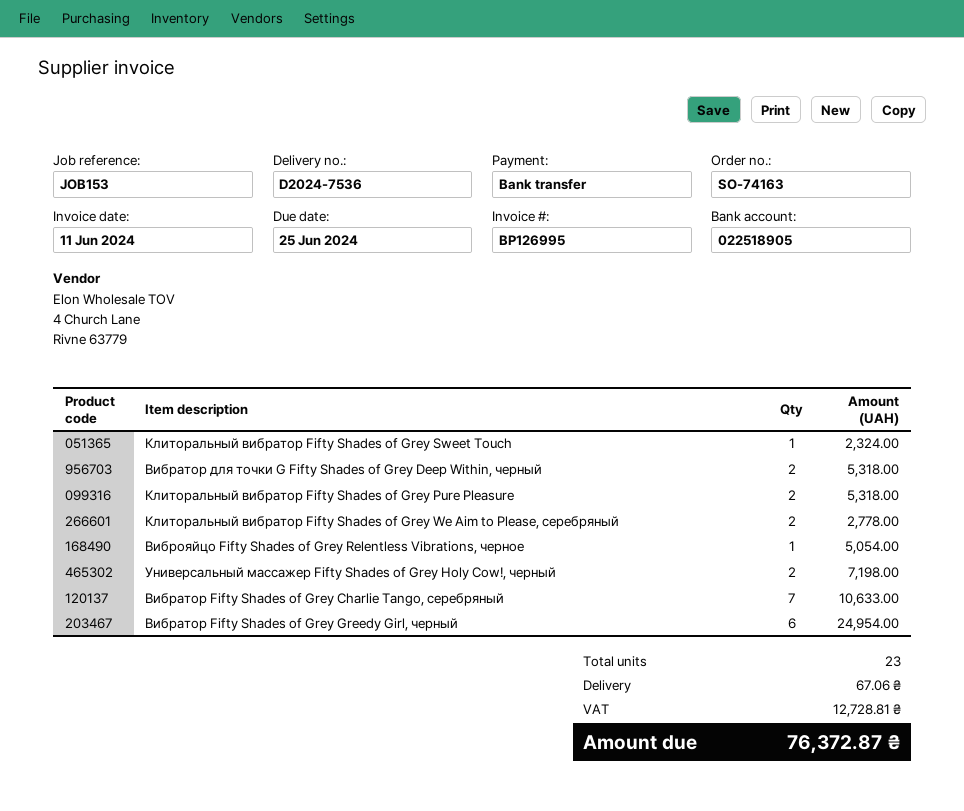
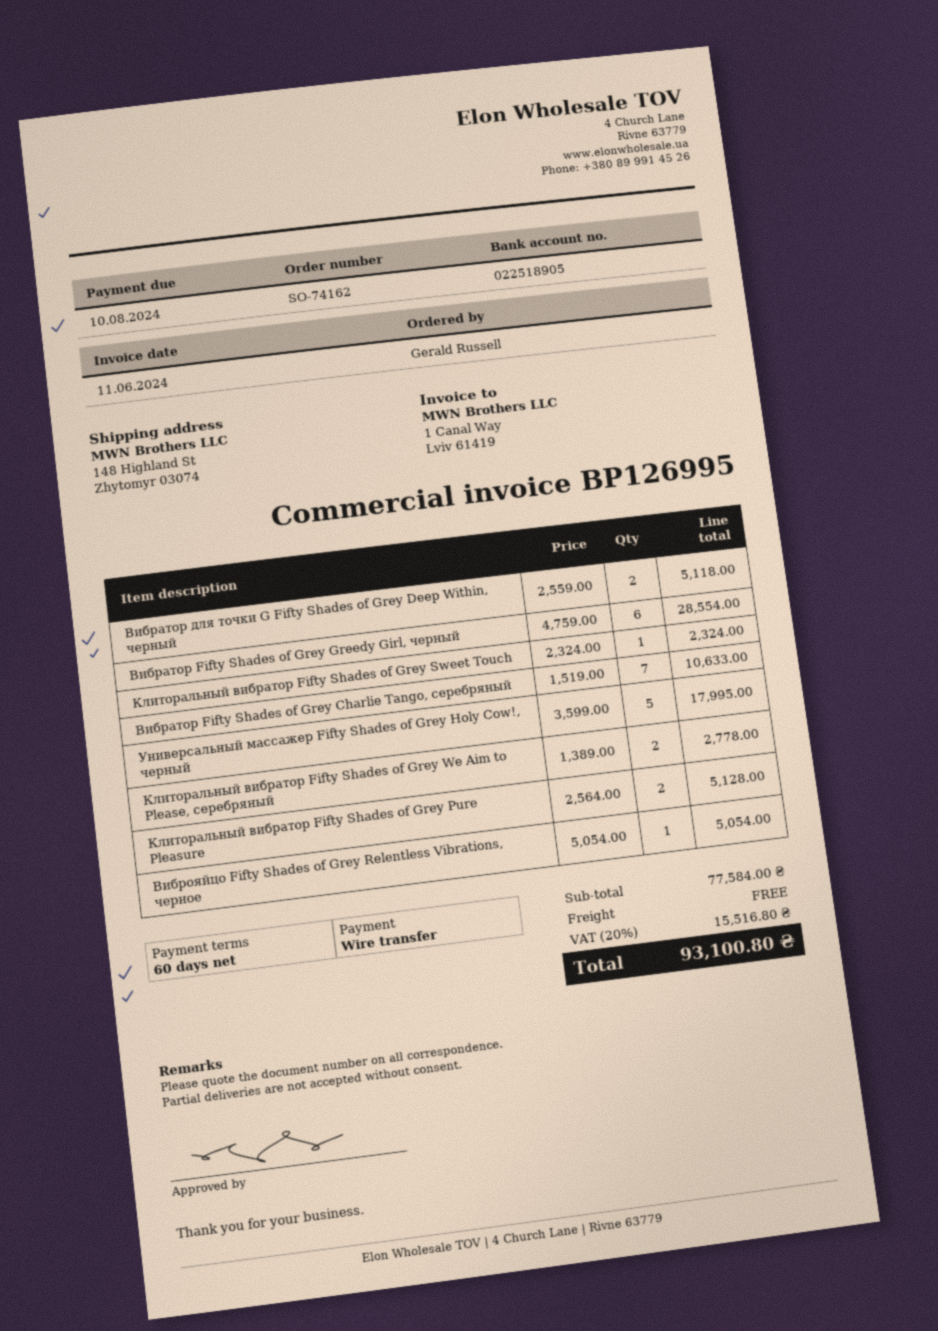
order number: SO-74163 -> SO-74162
due date: 2024-06-25 -> 2024-08-10
Вибратор для точки G Fifty Shades of Grey Deep Within, черный: 2 for 5318.00 -> 2 for 5118.00
Клиторальный вибратор Fifty Shades of Grey Pure Pleasure: 2 for 5318.00 -> 2 for 5128.00
Универсальный массажер Fifty Shades of Grey Holy Cow!, черный: 2 for 7198.00 -> 5 for 17995.00
Вибратор Fifty Shades of Grey Greedy Girl, черный: 6 for 24954.00 -> 6 for 28554.00
shipping: 67.06 -> 0.00
tax: 12728.81 -> 15516.80
total: 76372.87 -> 93100.80

